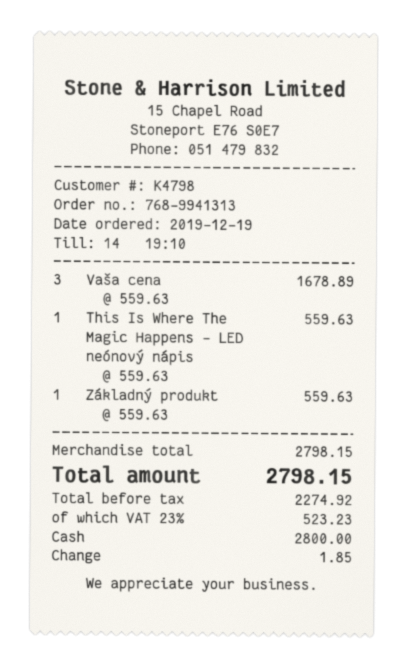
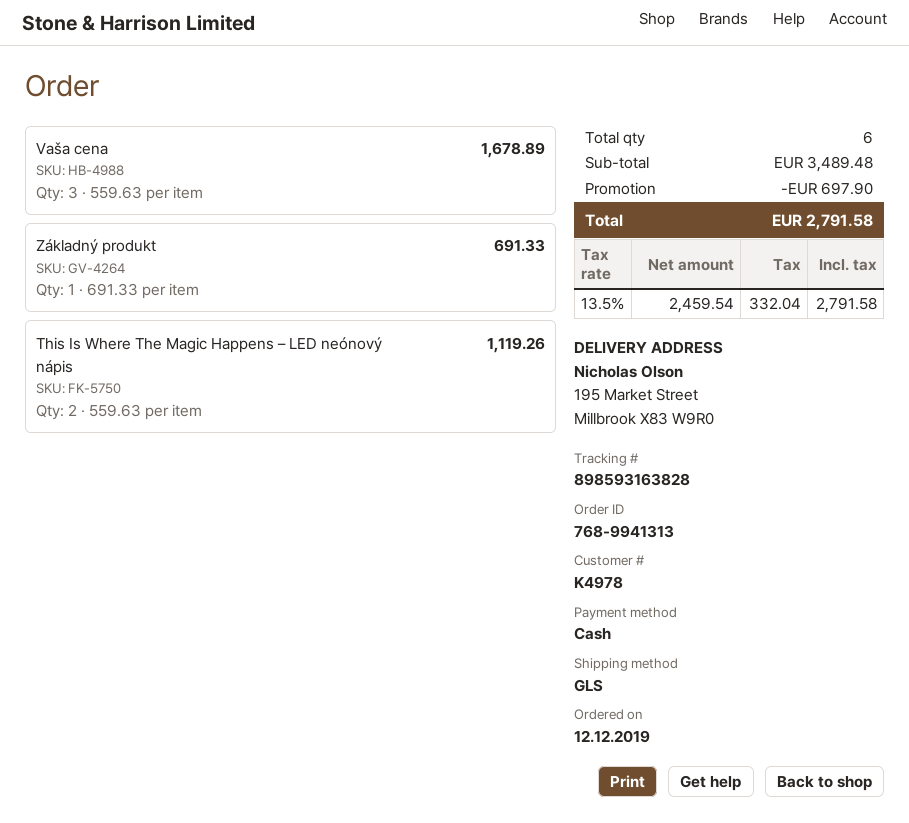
order date: 2019-12-19 -> 2019-12-12
customer number: K4798 -> K4978
This Is Where The Magic Happens – LED neónový nápis: 1 x 559.63 = 559.63 -> 2 x 559.63 = 1119.26
Základný produkt: 1 x 559.63 = 559.63 -> 1 x 691.33 = 691.33
subtotal: 2798.15 -> 3489.48
discount: none -> 697.90
net: 2274.92 -> 2459.54
tax: 23% = 523.23 -> 13.5% = 332.04
total: 2798.15 -> 2791.58

